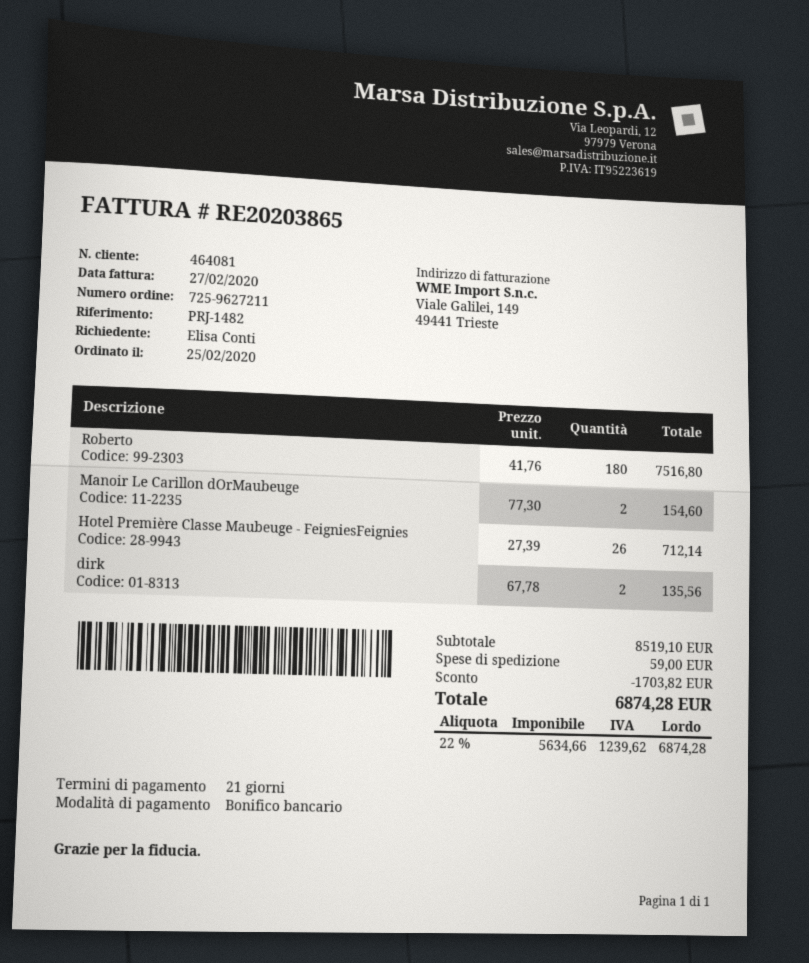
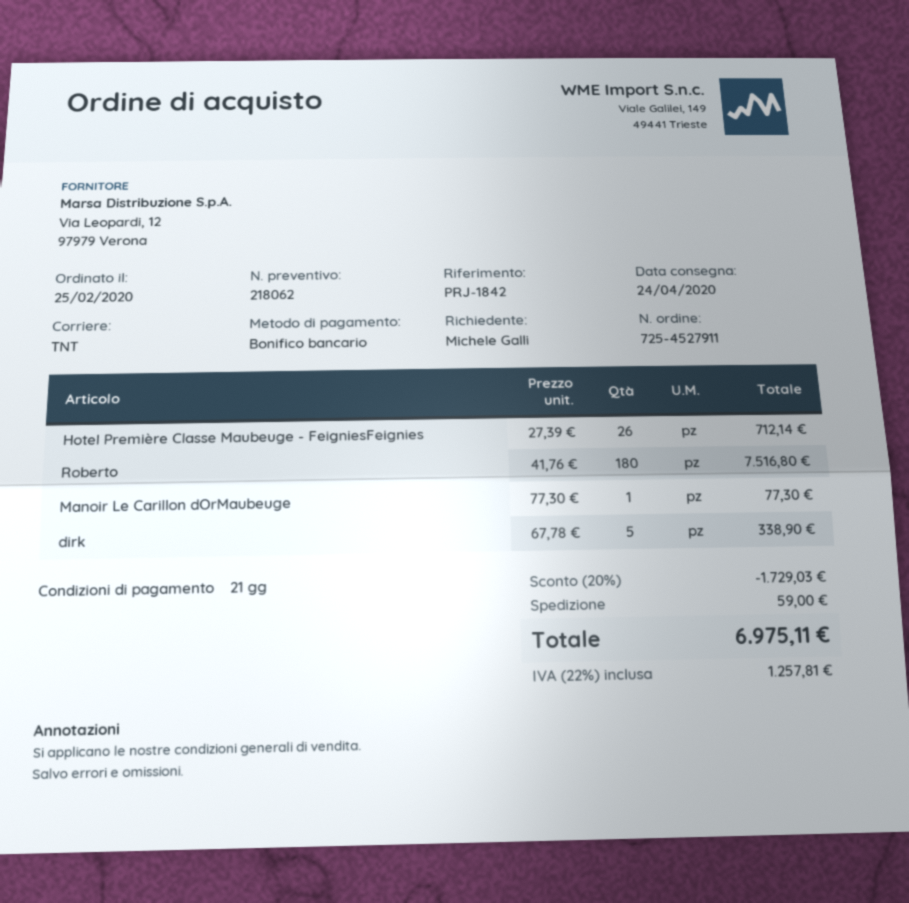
order number: 725-9627211 -> 725-4527911
reference: PRJ-1482 -> PRJ-1842
ordered by: Elisa Conti -> Michele Galli
Manoir Le Carillon dOrMaubeuge: 2 x 77.30 = 154.60 -> 1 x 77.30 = 77.30
dirk: 2 x 67.78 = 135.56 -> 5 x 67.78 = 338.90
discount: 1703.82 -> 1729.03
tax: 22% = 1239.62 -> 22% = 1257.81
total: 6874.28 -> 6975.11

